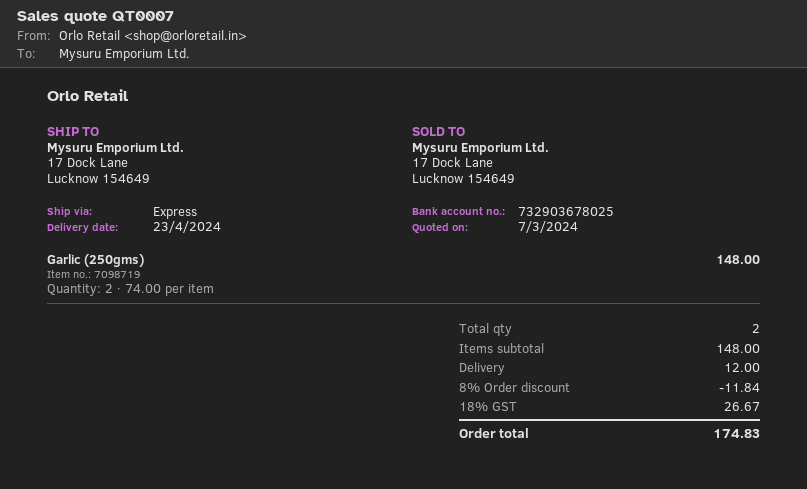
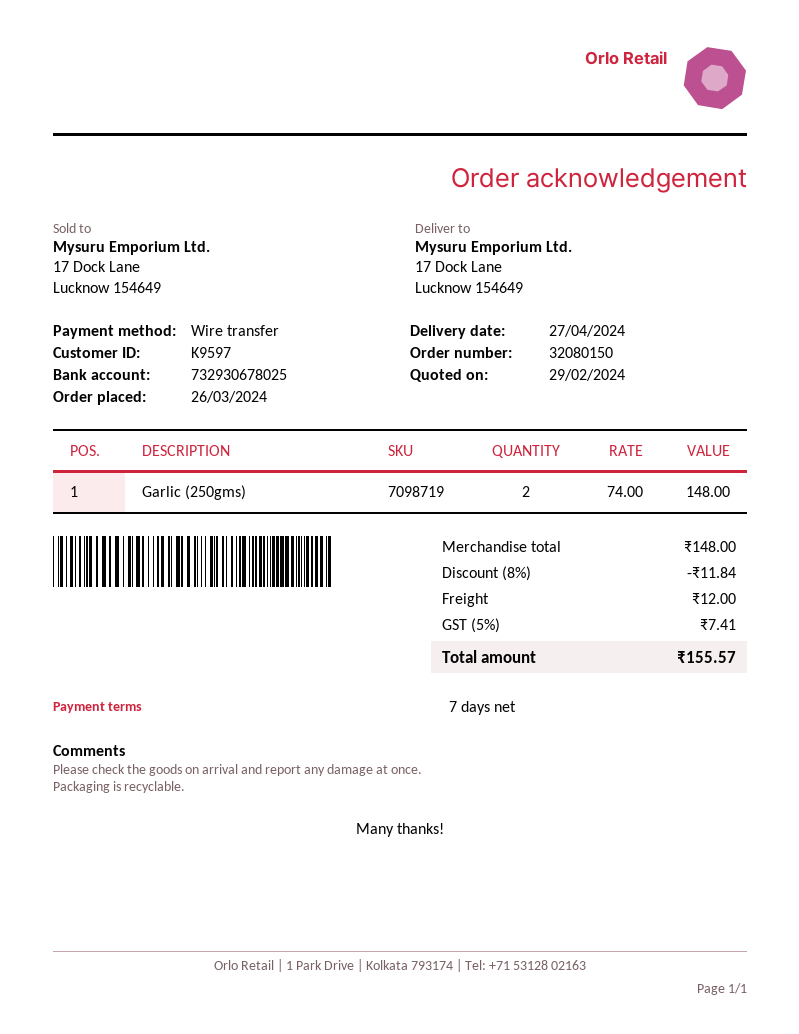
quote date: 2024-03-07 -> 2024-02-29
delivery date: 2024-04-23 -> 2024-04-27
bank account: 732903678025 -> 732930678025
tax: 18% = 26.67 -> 5% = 7.41
total: 174.83 -> 155.57

